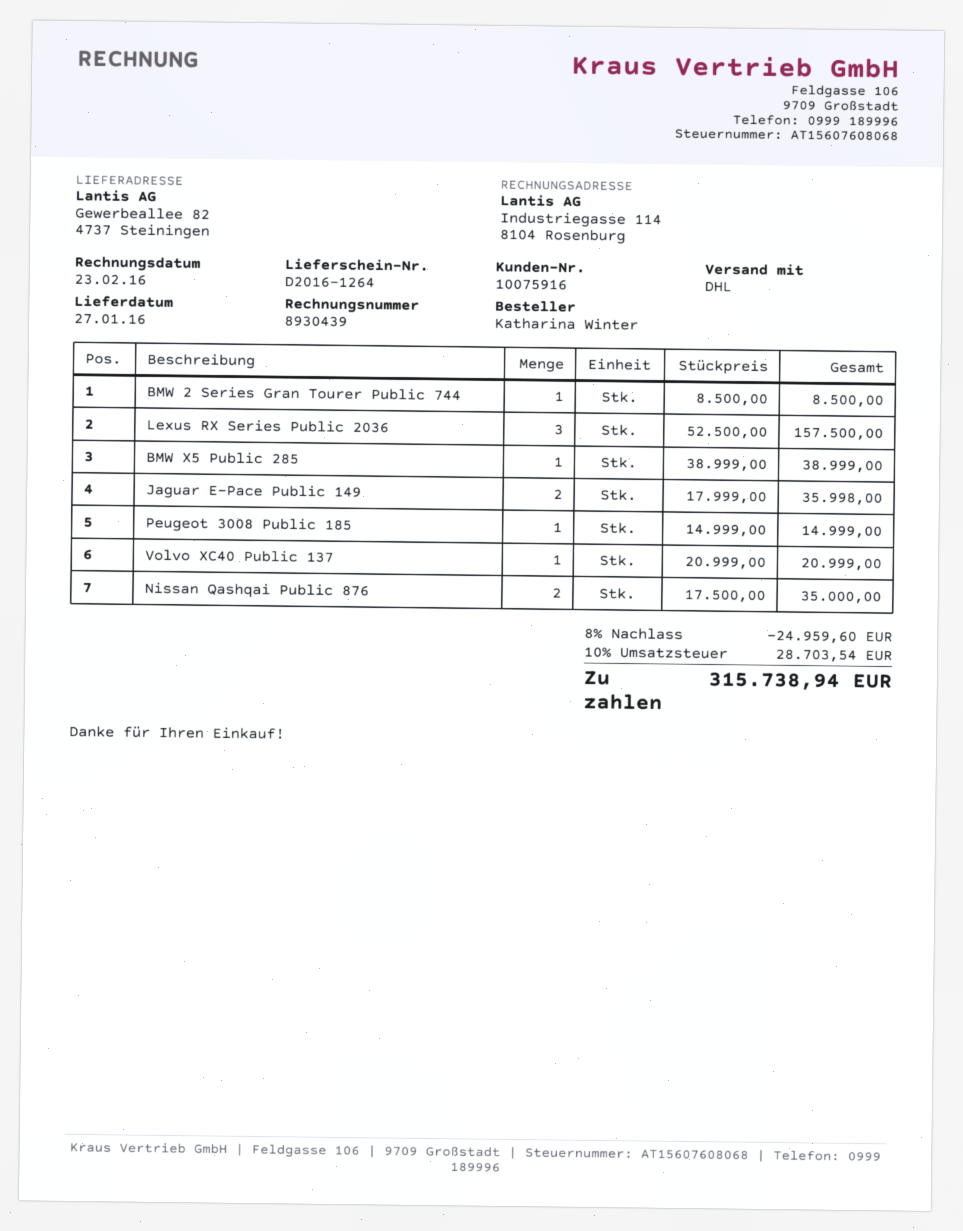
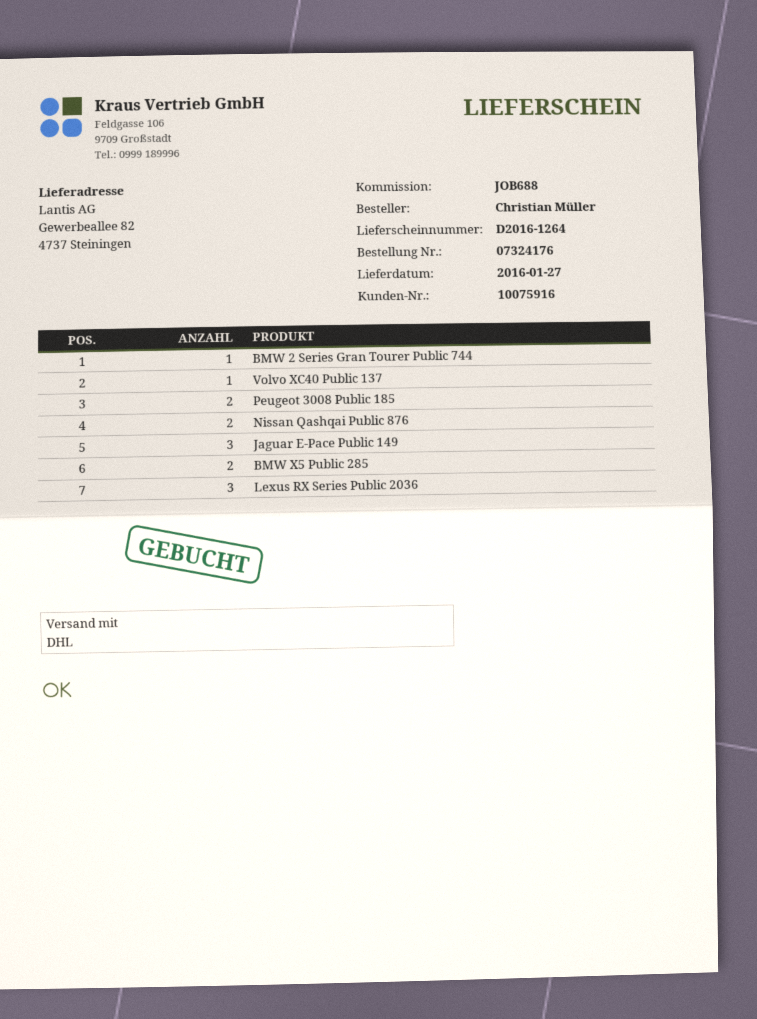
ordered by: Katharina Winter -> Christian Müller
BMW X5 Public 285: 1 -> 2
Jaguar E-Pace Public 149: 2 -> 3
Peugeot 3008 Public 185: 1 -> 2

